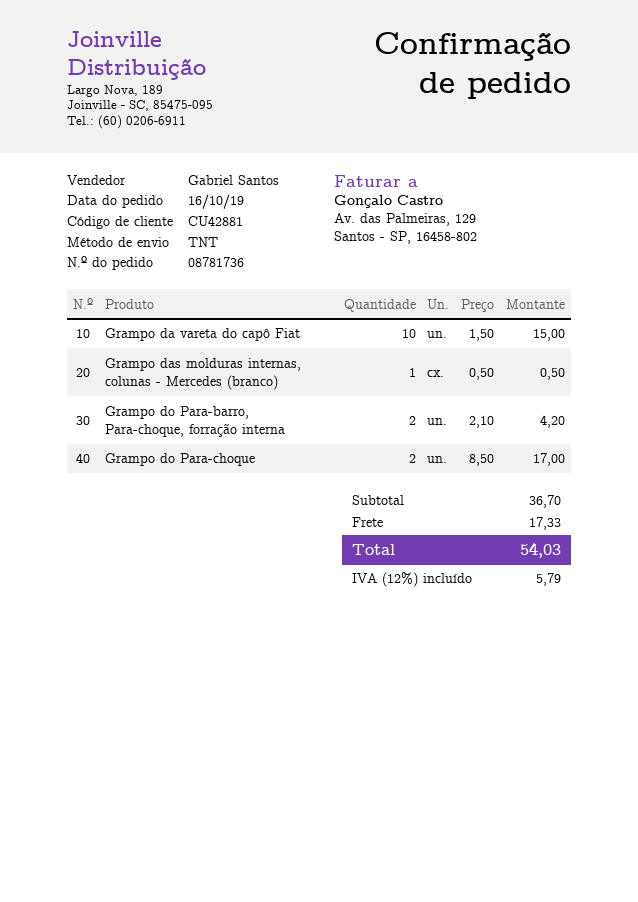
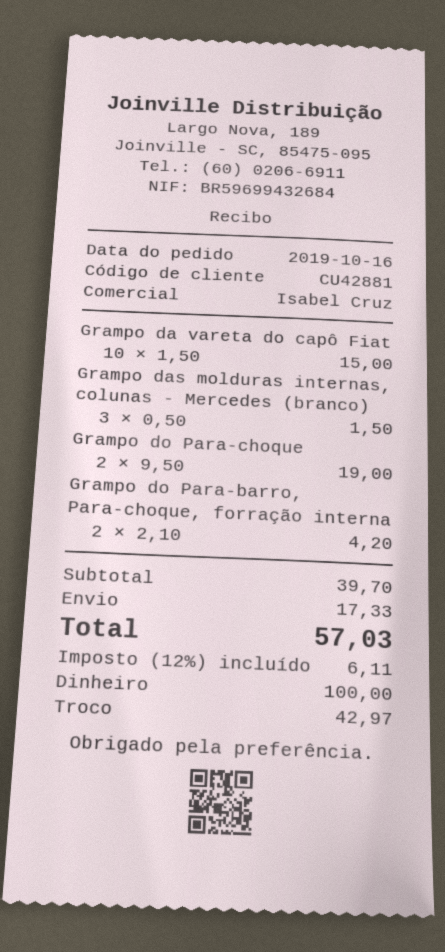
sales rep: Gabriel Santos -> Isabel Cruz
Grampo das molduras internas, colunas - Mercedes (branco): 1 x 0.50 = 0.50 -> 3 x 0.50 = 1.50
Grampo do Para-choque: 2 x 8.50 = 17.00 -> 2 x 9.50 = 19.00
subtotal: 36.70 -> 39.70
tax: 12% = 5.79 -> 12% = 6.11
total: 54.03 -> 57.03

